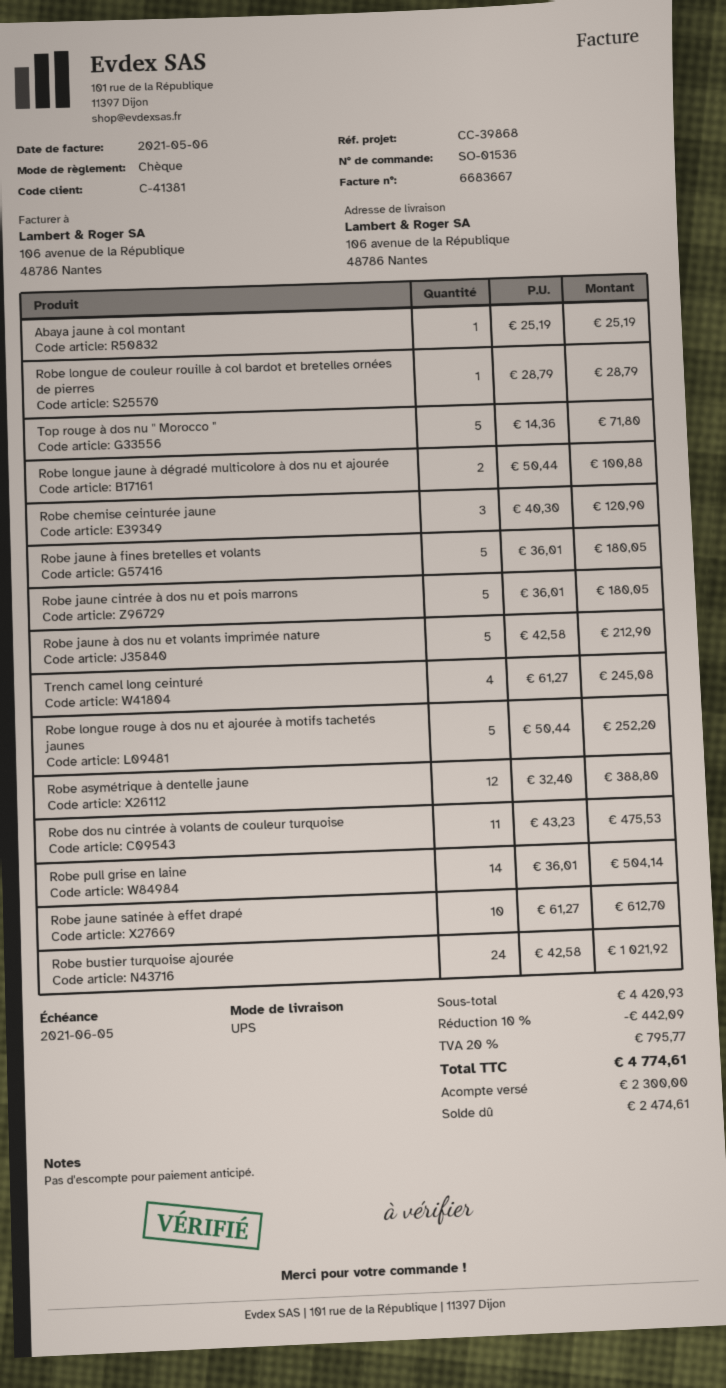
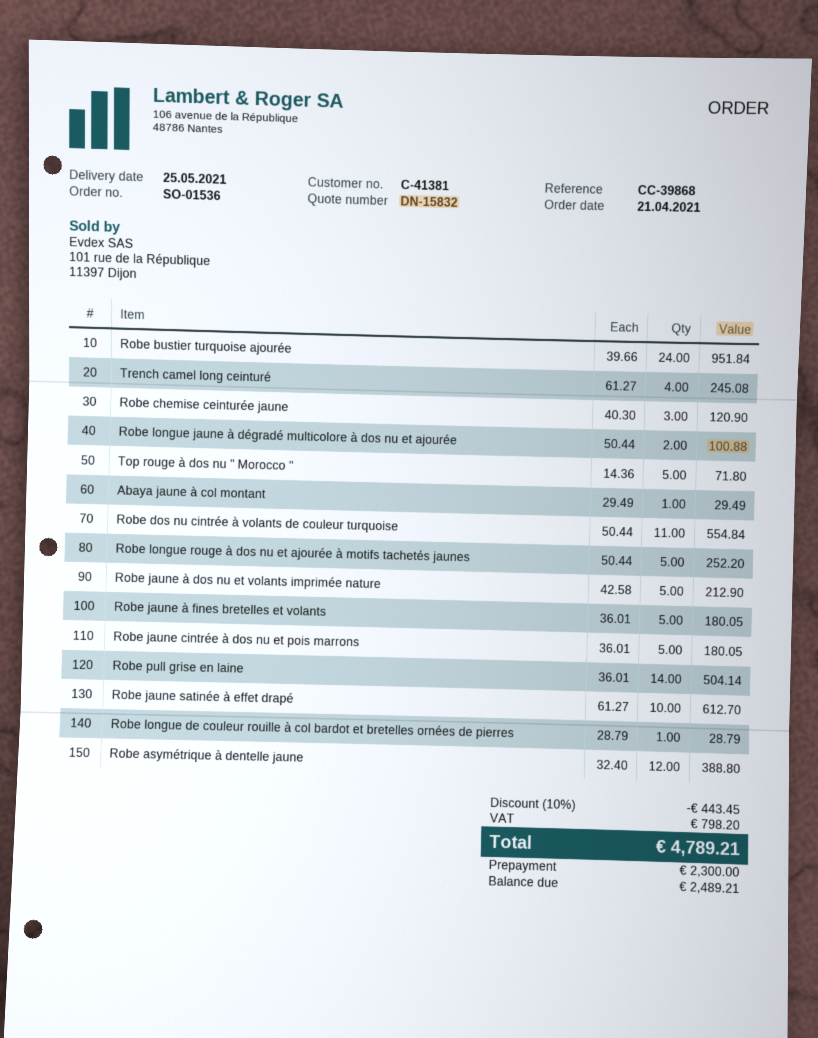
Abaya jaune à col montant: 1 x 25.19 = 25.19 -> 1 x 29.49 = 29.49
Robe dos nu cintrée à volants de couleur turquoise: 11 x 43.23 = 475.53 -> 11 x 50.44 = 554.84
Robe bustier turquoise ajourée: 24 x 42.58 = 1021.92 -> 24 x 39.66 = 951.84
discount: 10% = 442.09 -> 10% = 443.45
tax: 795.77 -> 798.20
total: 4774.61 -> 4789.21
balance: 2474.61 -> 2489.21

